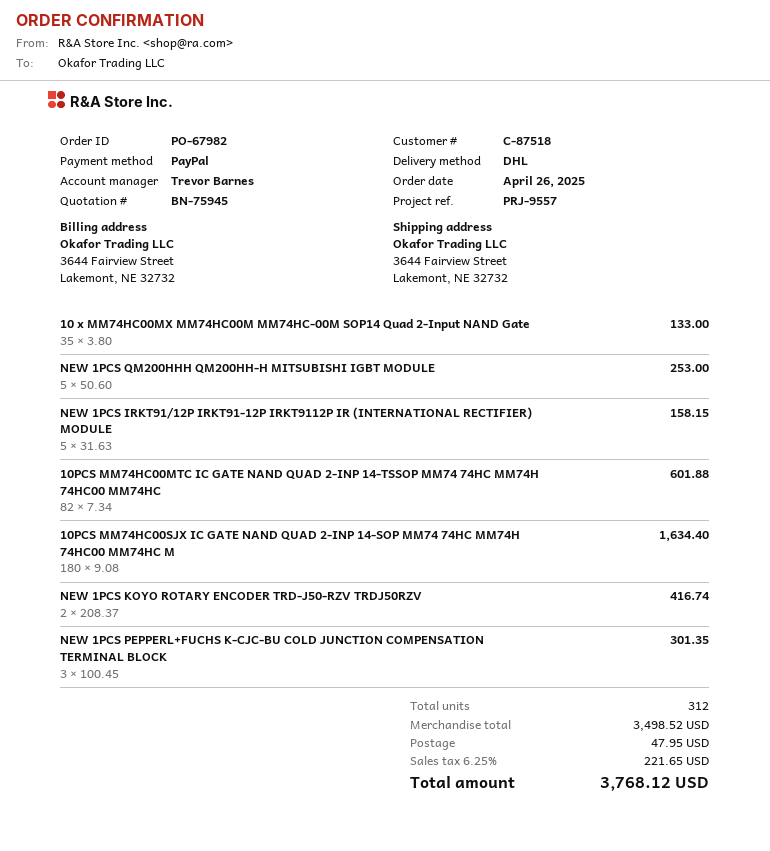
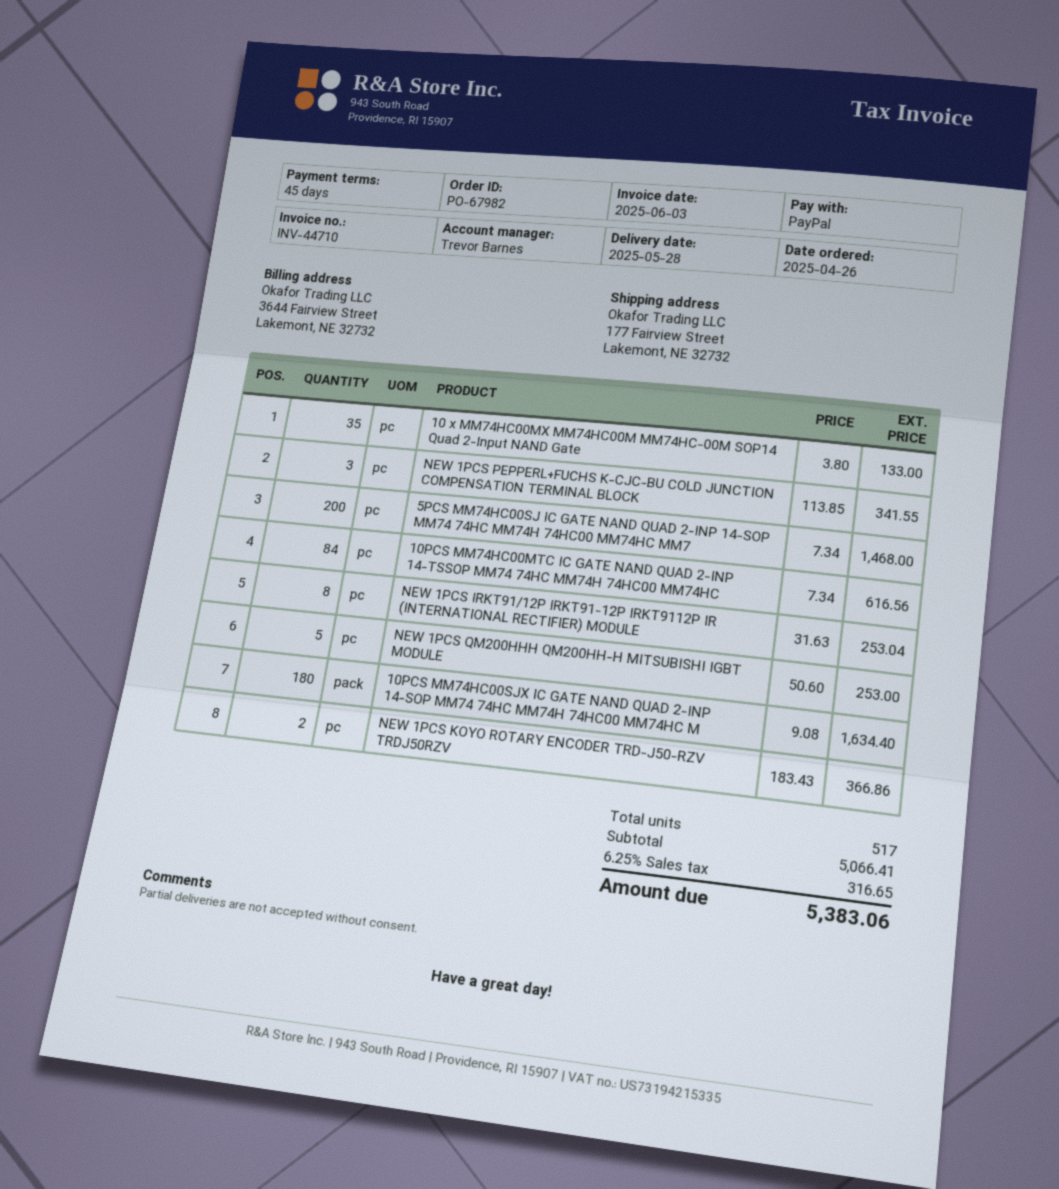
ship to: 3644 Fairview Street, Lakemont, NE 32732 -> 177 Fairview Street, Lakemont, NE 32732
NEW 1PCS IRKT91/12P IRKT91-12P IRKT9112P IR (INTERNATIONAL RECTIFIER) MODULE: 5 x 31.63 = 158.15 -> 8 x 31.63 = 253.04
10PCS MM74HC00MTC IC GATE NAND QUAD 2-INP 14-TSSOP MM74 74HC MM74H 74HC00 MM74HC: 82 x 7.34 = 601.88 -> 84 x 7.34 = 616.56
NEW 1PCS KOYO ROTARY ENCODER TRD-J50-RZV TRDJ50RZV: 2 x 208.37 = 416.74 -> 2 x 183.43 = 366.86
NEW 1PCS PEPPERL+FUCHS K-CJC-BU COLD JUNCTION COMPENSATION TERMINAL BLOCK: 3 x 100.45 = 301.35 -> 3 x 113.85 = 341.55
5PCS MM74HC00SJ IC GATE NAND QUAD 2-INP 14-SOP MM74 74HC MM74H 74HC00 MM74HC MM7: none -> 200 x 7.34 = 1468.00
total quantity: 312 -> 517
subtotal: 3498.52 -> 5066.41
shipping: 47.95 -> none
tax: 6.25% = 221.65 -> 6.25% = 316.65
total: 3768.12 -> 5383.06

